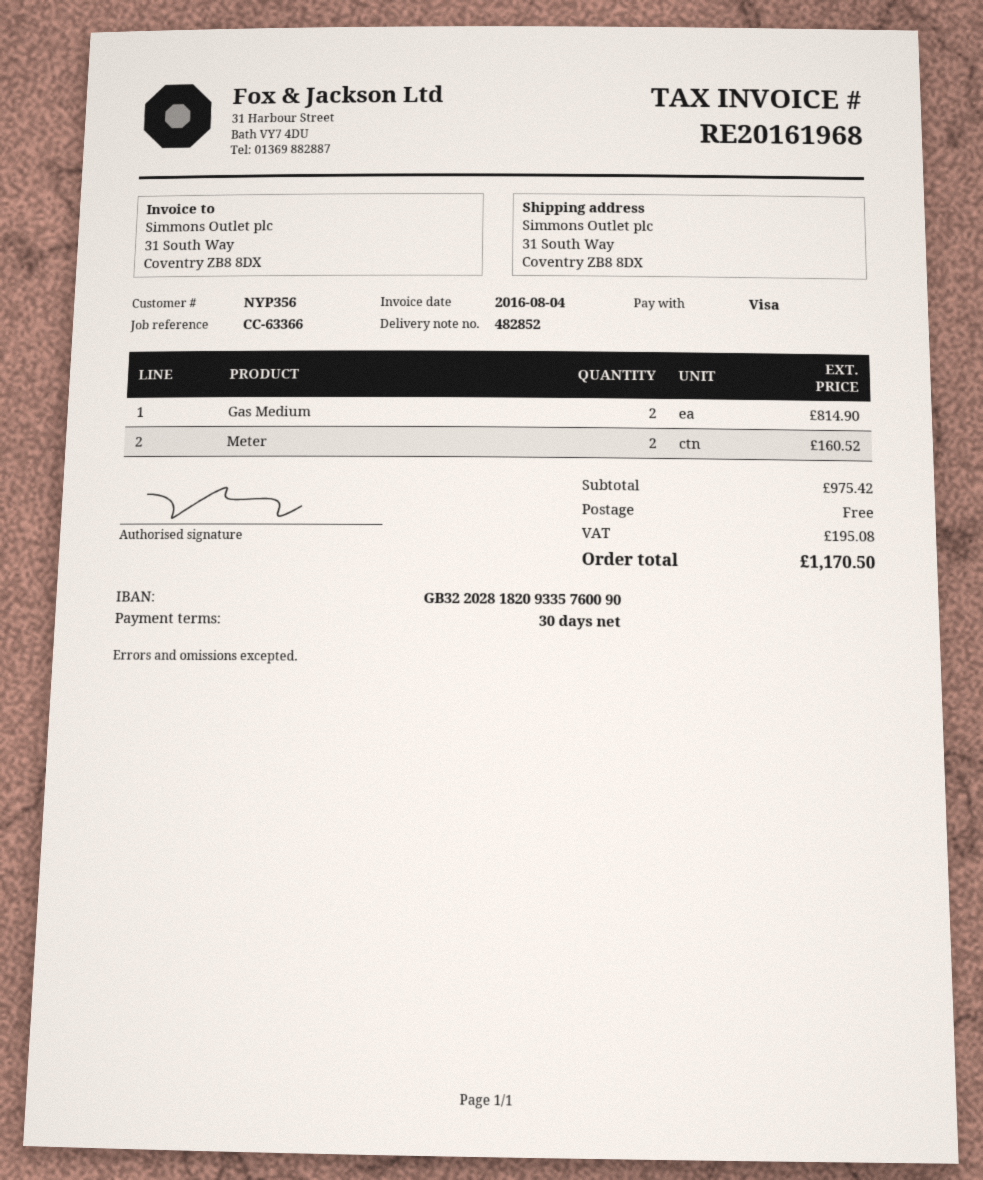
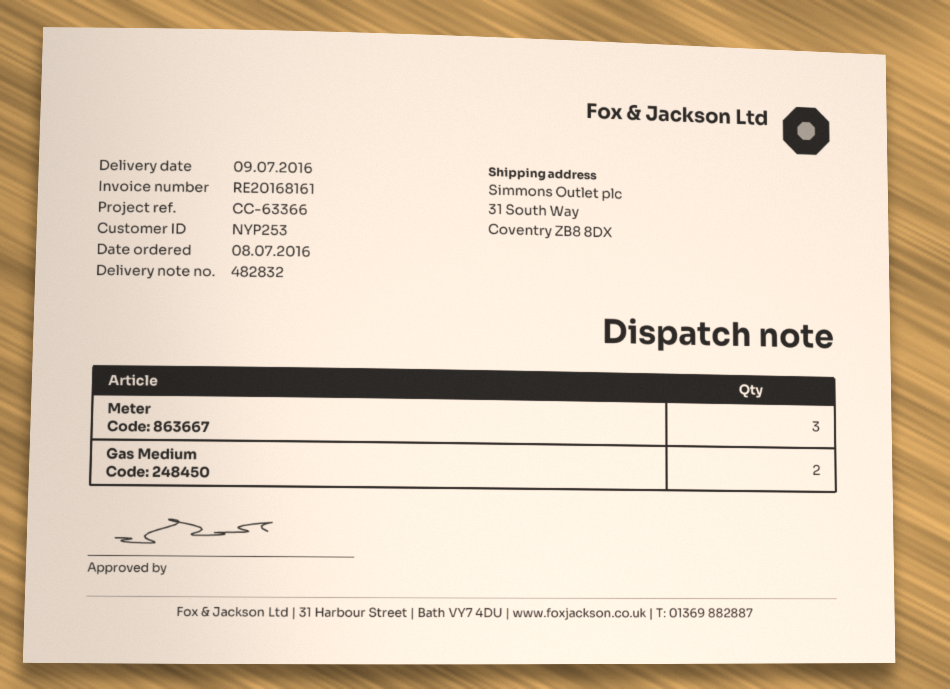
delivery note number: 482852 -> 482832
invoice number: RE20161968 -> RE20168161
customer number: NYP356 -> NYP253
Meter: 2 -> 3

